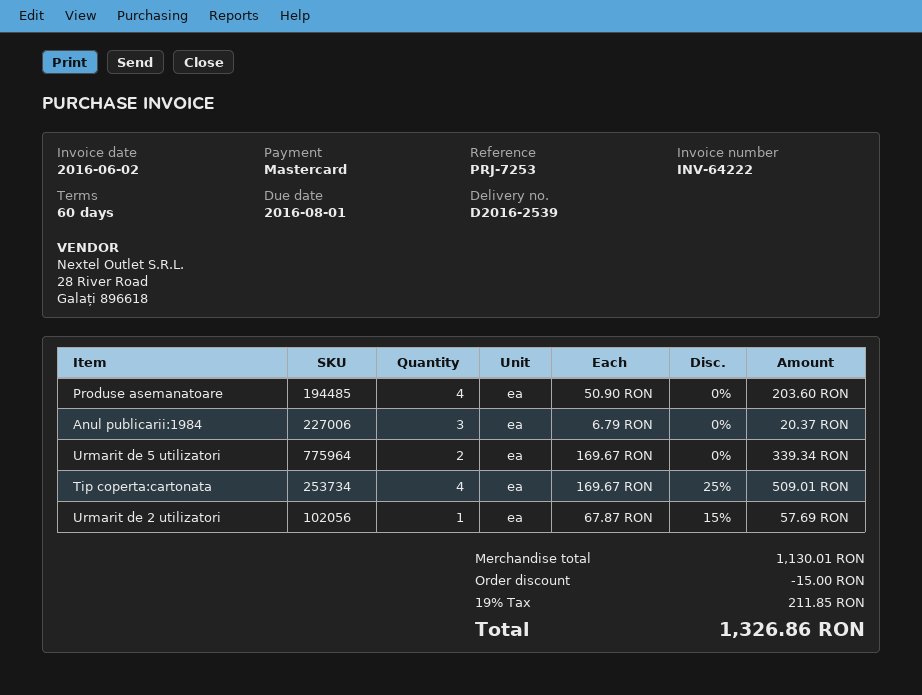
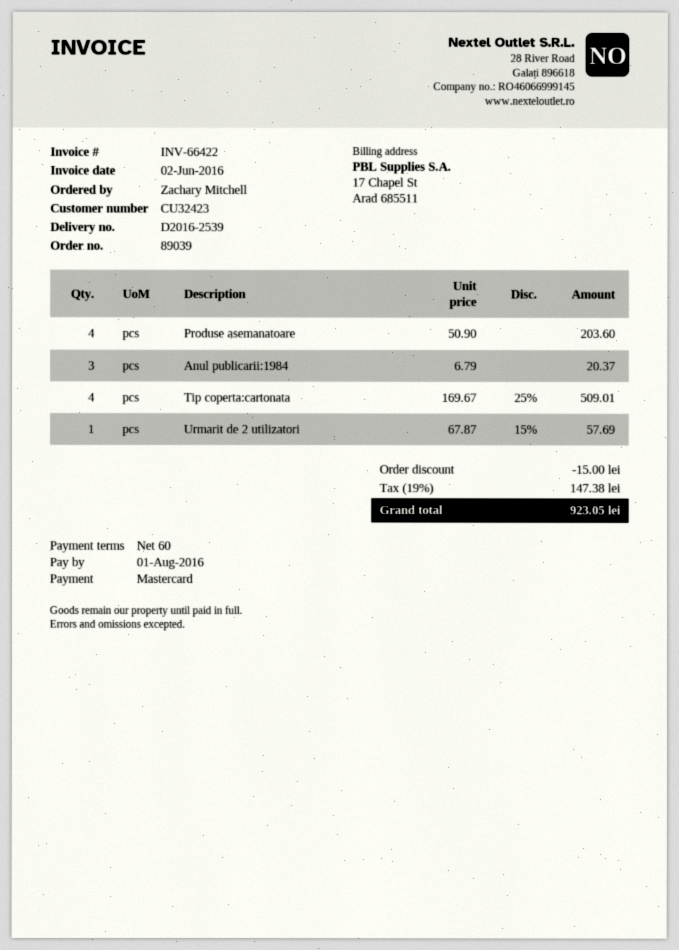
invoice number: INV-64222 -> INV-66422
Urmarit de 5 utilizatori: 2 x 169.67 = 339.34 -> none
tax: 19% = 211.85 -> 19% = 147.38
total: 1326.86 -> 923.05

